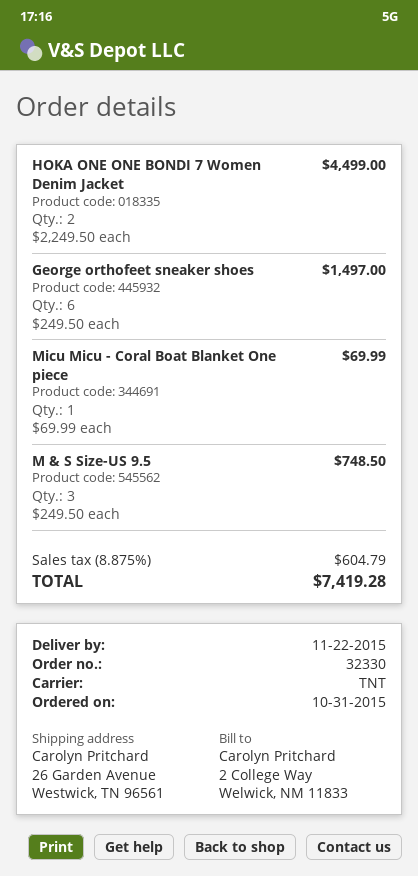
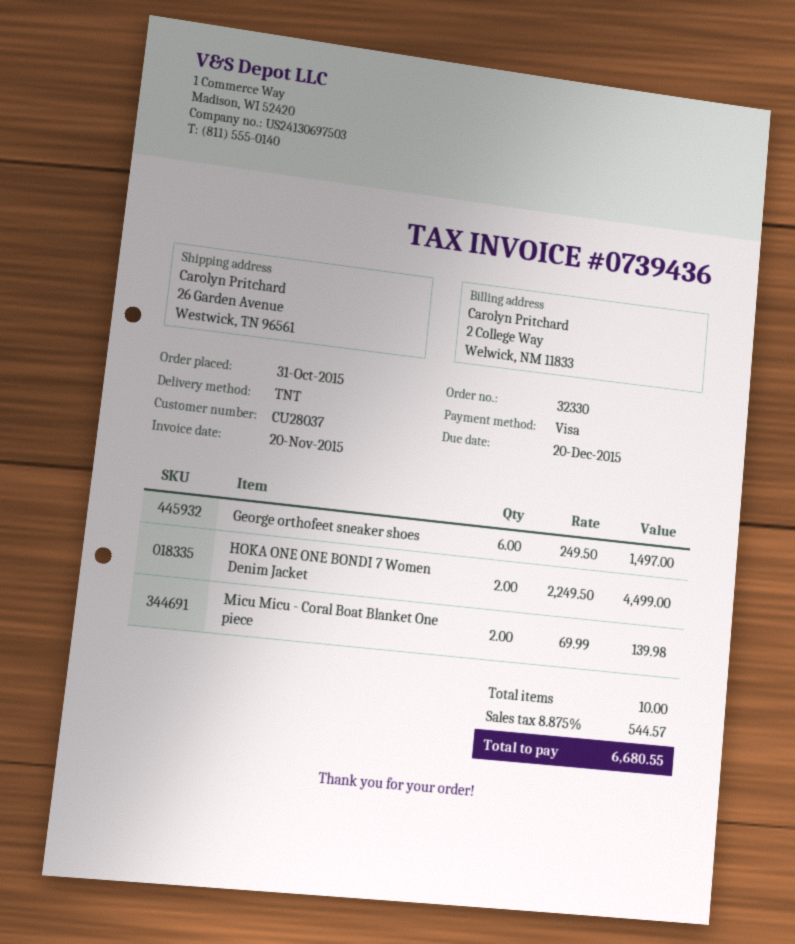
Micu Micu - Coral Boat Blanket One piece: 1 x 69.99 = 69.99 -> 2 x 69.99 = 139.98
M & S Size-US 9.5: 3 x 249.50 = 748.50 -> none
tax: 8.875% = 604.79 -> 8.875% = 544.57
total: 7419.28 -> 6680.55

